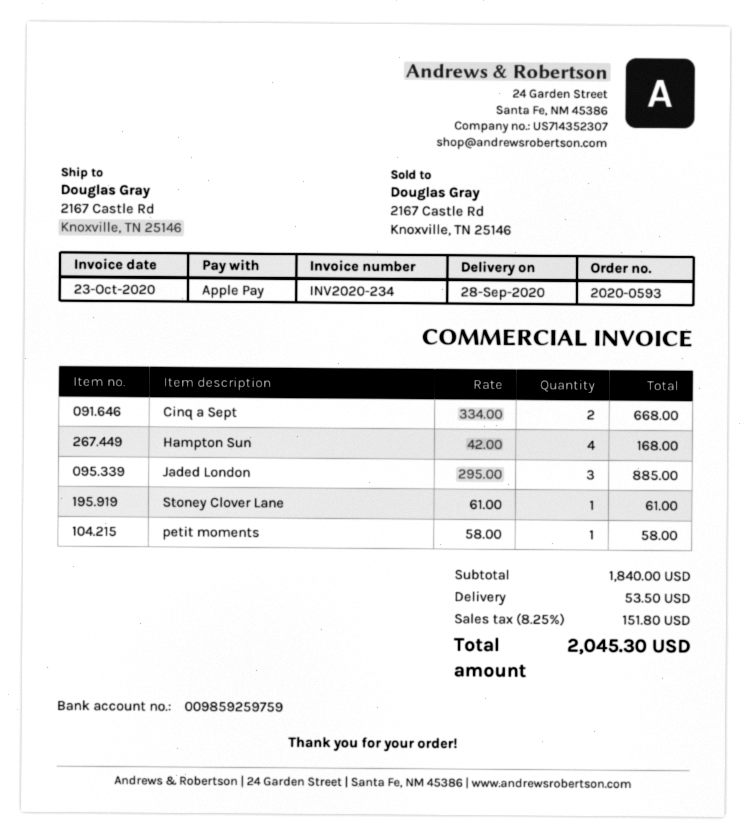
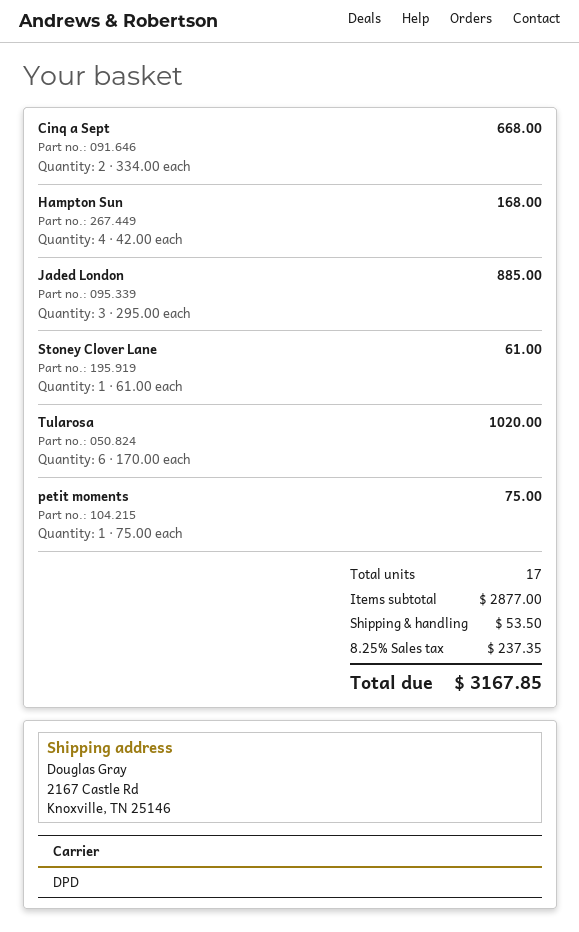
petit moments: 1 x 58.00 = 58.00 -> 1 x 75.00 = 75.00
Tularosa: none -> 6 x 170.00 = 1020.00
subtotal: 1840.00 -> 2877.00
tax: 8.25% = 151.80 -> 8.25% = 237.35
total: 2045.30 -> 3167.85

